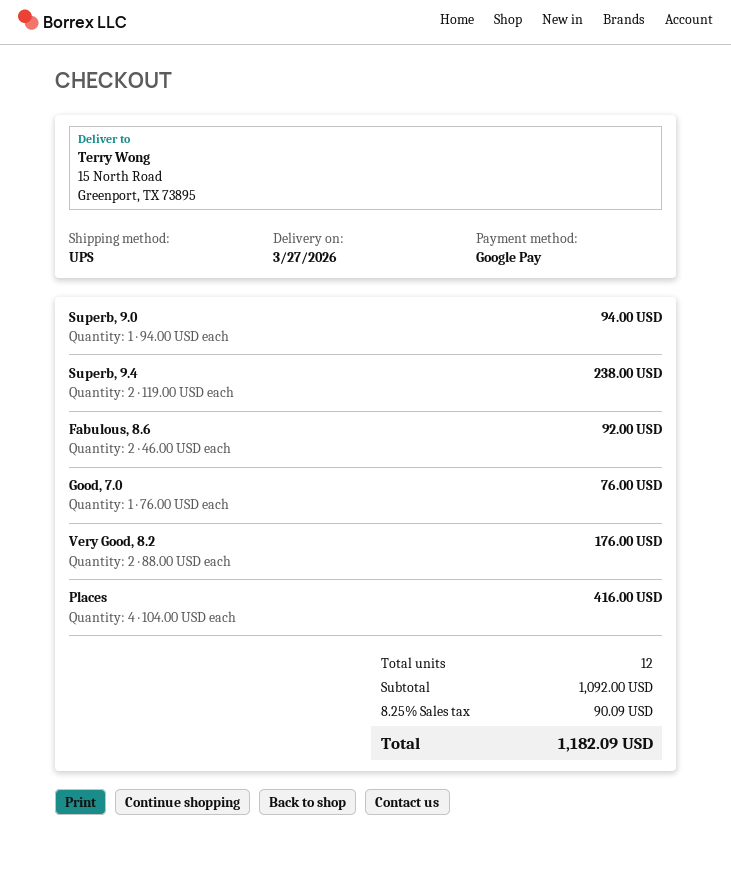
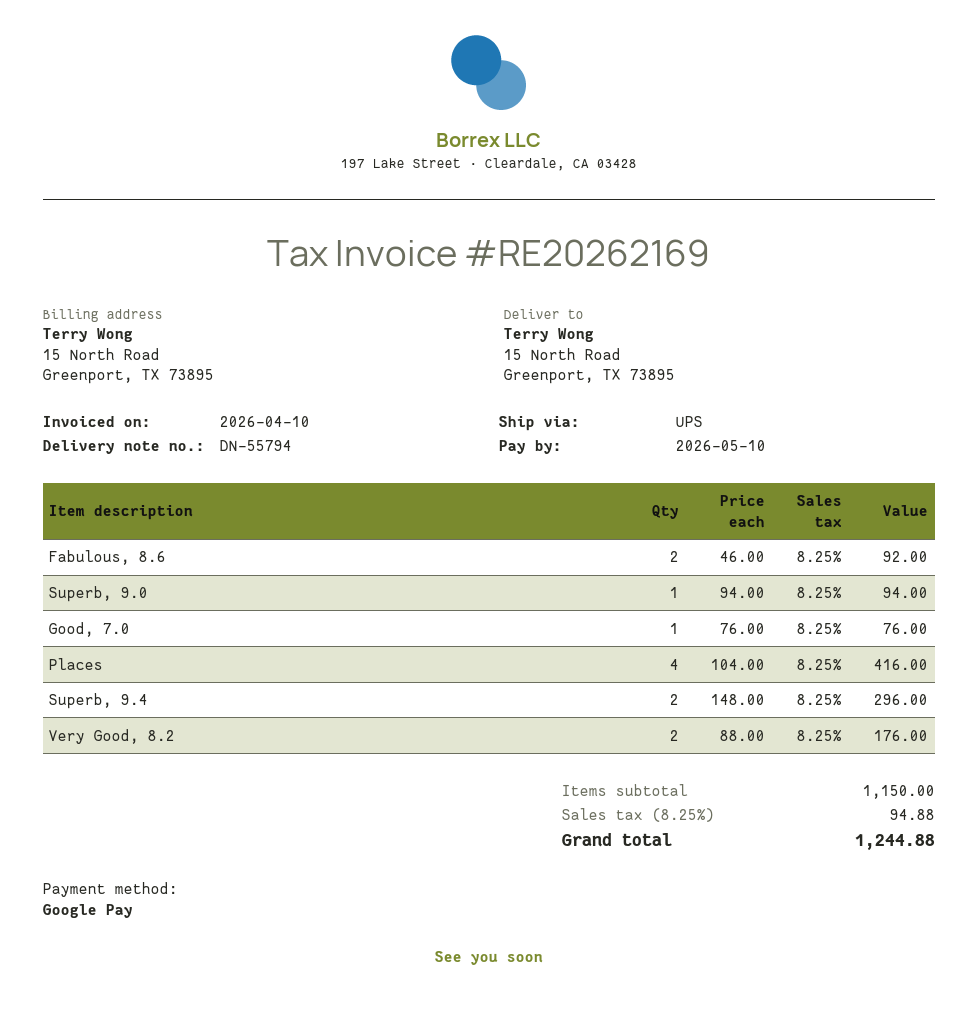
Superb, 9.4: 2 x 119.00 = 238.00 -> 2 x 148.00 = 296.00
subtotal: 1092.00 -> 1150.00
tax: 8.25% = 90.09 -> 8.25% = 94.88
total: 1182.09 -> 1244.88

